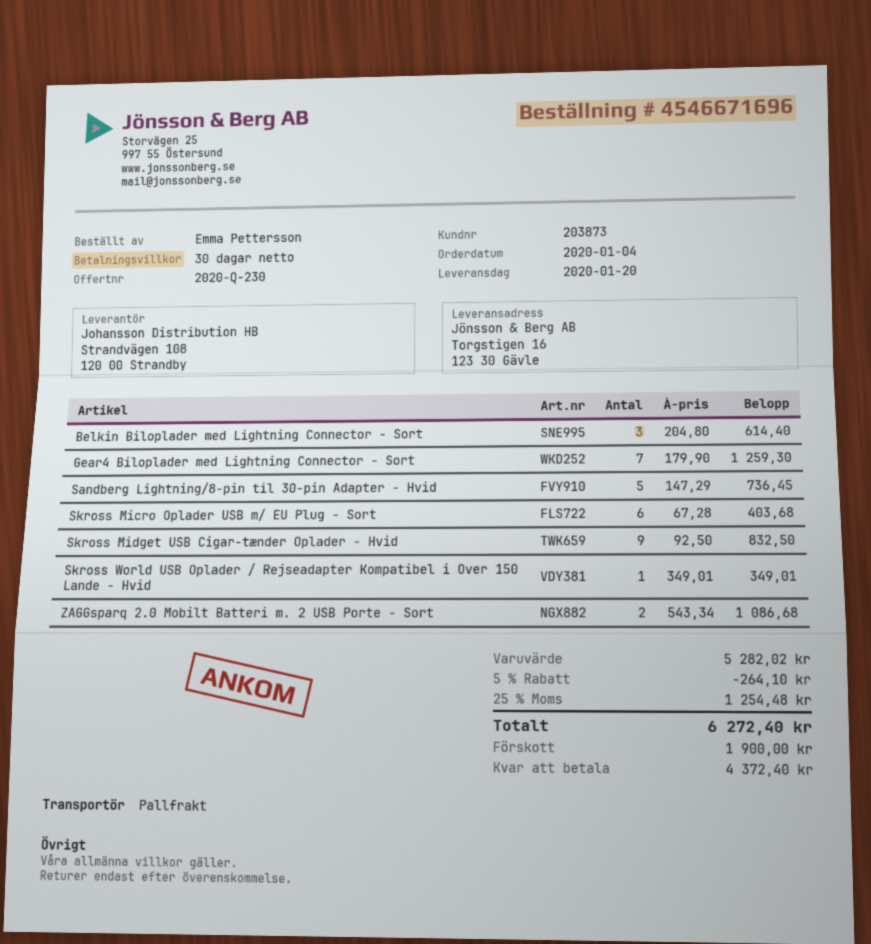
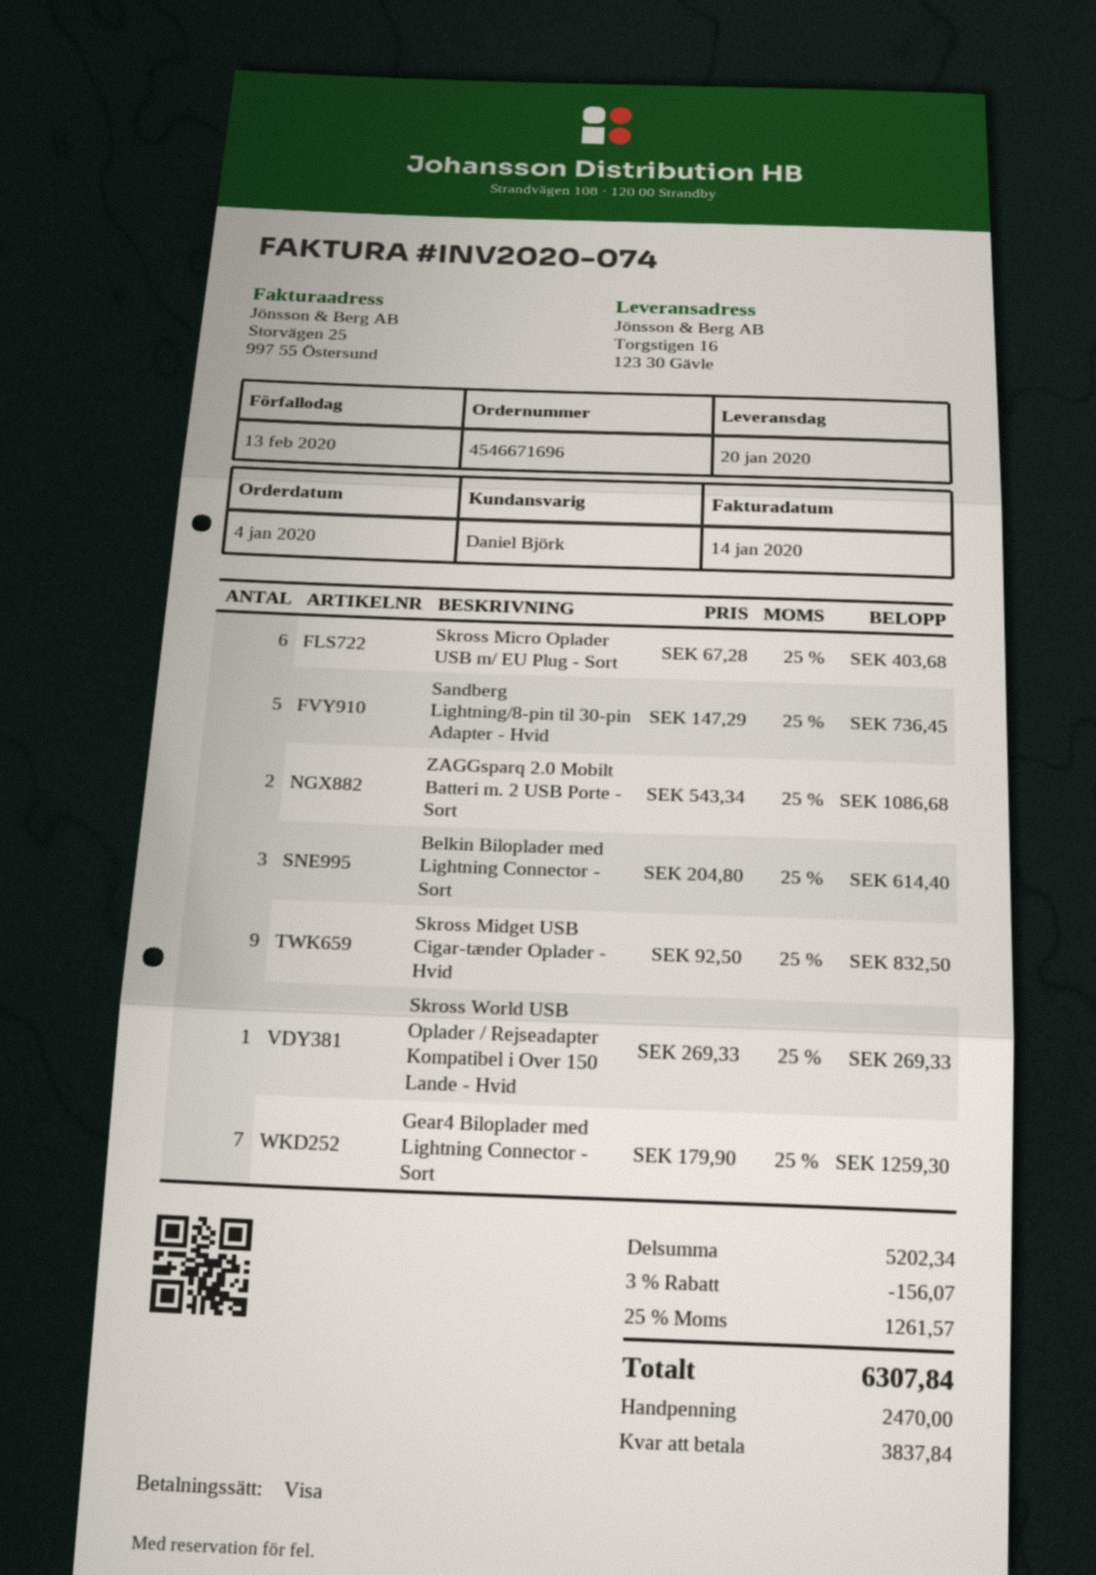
Skross World USB Oplader / Rejseadapter Kompatibel i Over 150 Lande - Hvid: 1 x 349.01 = 349.01 -> 1 x 269.33 = 269.33
subtotal: 5282.02 -> 5202.34
discount: 5% = 264.10 -> 3% = 156.07
tax: 25% = 1254.48 -> 25% = 1261.57
total: 6272.40 -> 6307.84
deposit: 1900.00 -> 2470.00
balance: 4372.40 -> 3837.84

